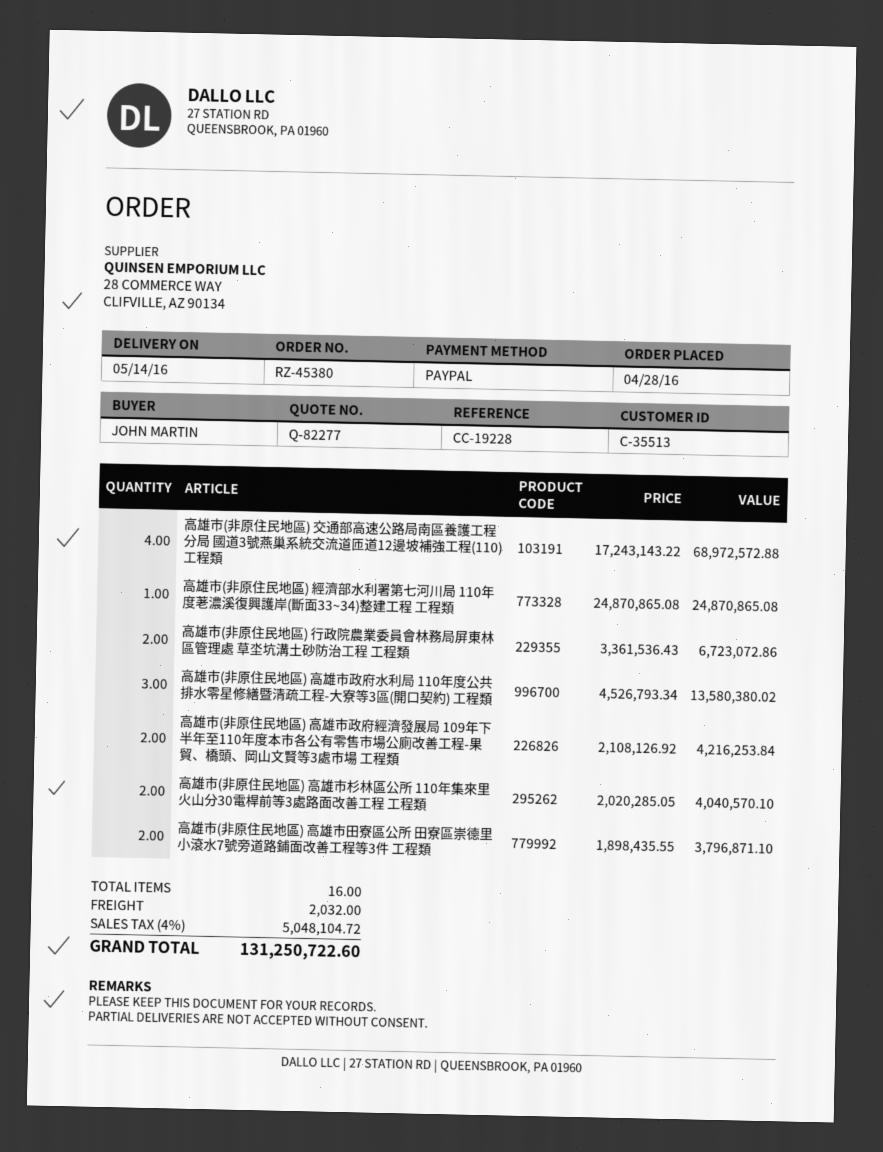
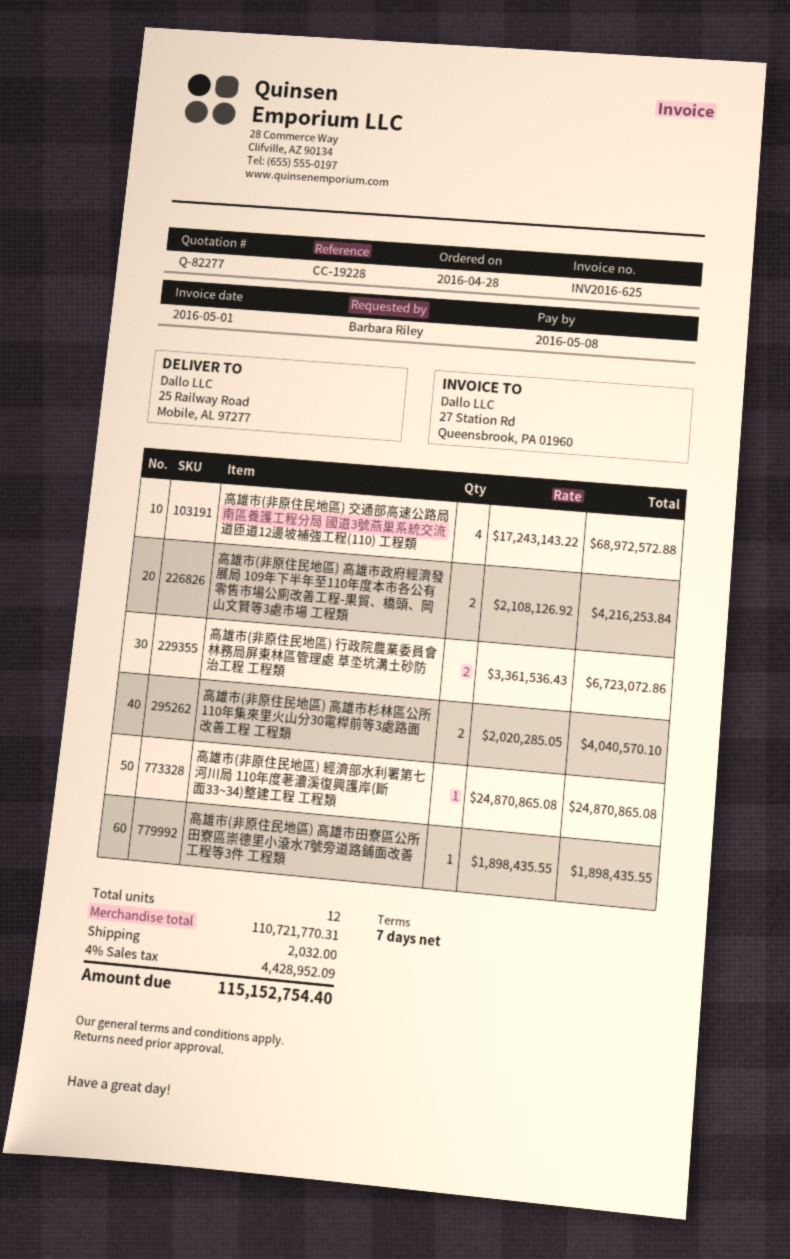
ordered by: JOHN MARTIN -> Barbara Riley
高雄市(非原住民地區) 高雄市政府水利局 110年度公共排水零星修繕暨清疏工程-大寮等3區(開口契約) 工程類: 3 x 4526793.34 = 13580380.02 -> none
高雄市(非原住民地區) 高雄市田寮區公所 田寮區崇德里小滾水7號旁道路鋪面改善工程等3件 工程類: 2 x 1898435.55 = 3796871.10 -> 1 x 1898435.55 = 1898435.55
total quantity: 16 -> 12
tax: 4% = 5048104.72 -> 4% = 4428952.09
total: 131250722.60 -> 115152754.40

